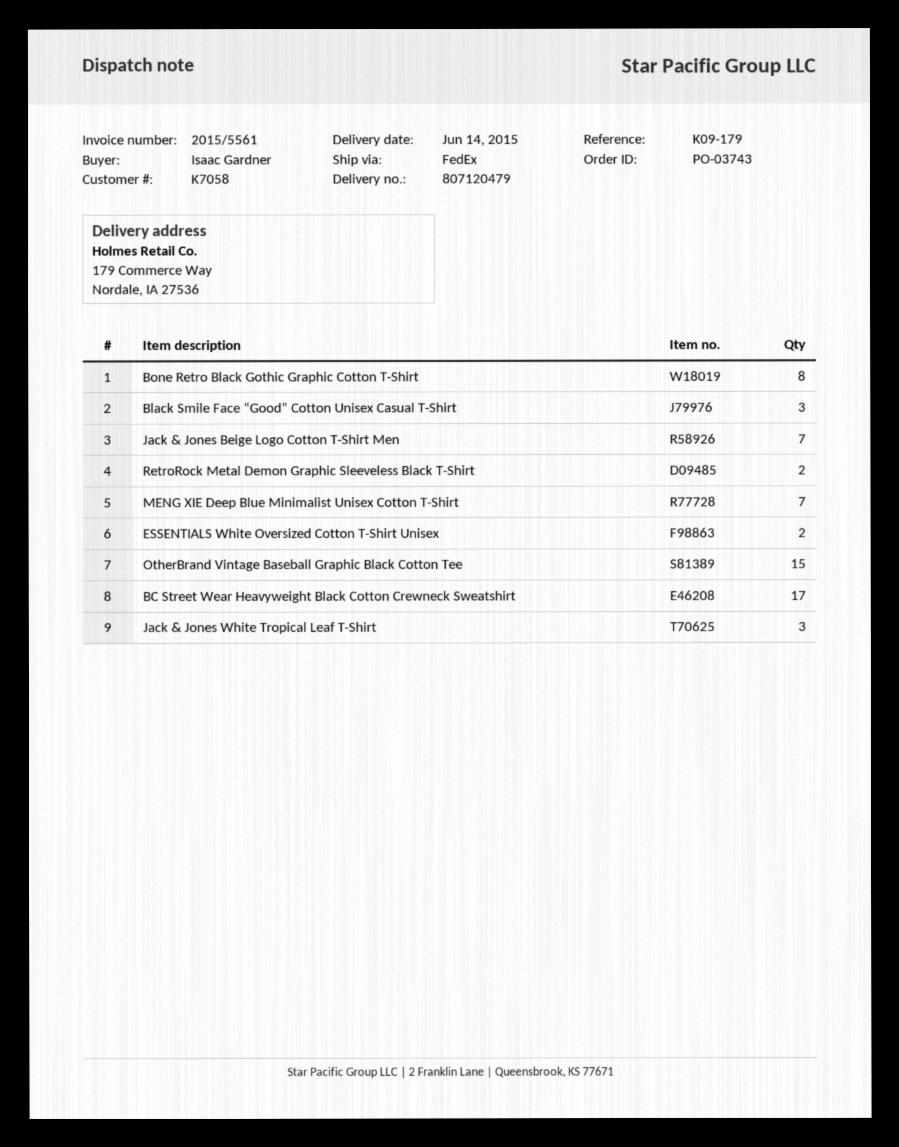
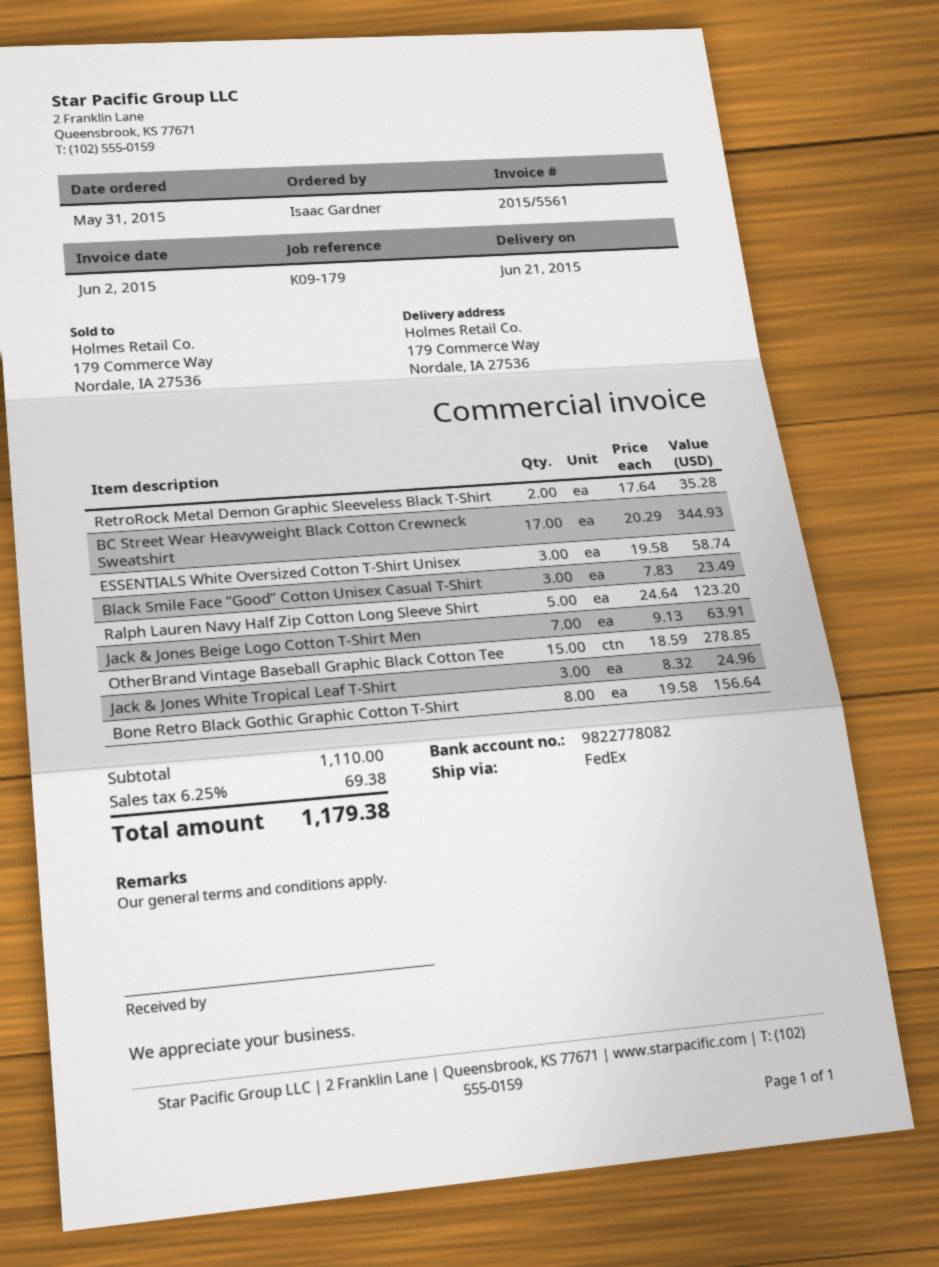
delivery date: 2015-06-14 -> 2015-06-21
MENG XIE Deep Blue Minimalist Unisex Cotton T-Shirt: 7 -> none
ESSENTIALS White Oversized Cotton T-Shirt Unisex: 2 -> 3
Ralph Lauren Navy Half Zip Cotton Long Sleeve Shirt: none -> 5

